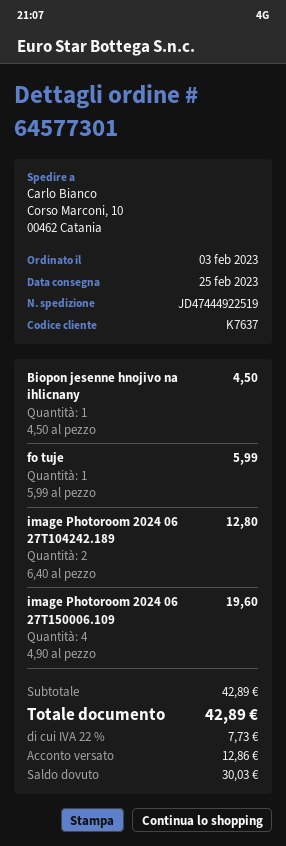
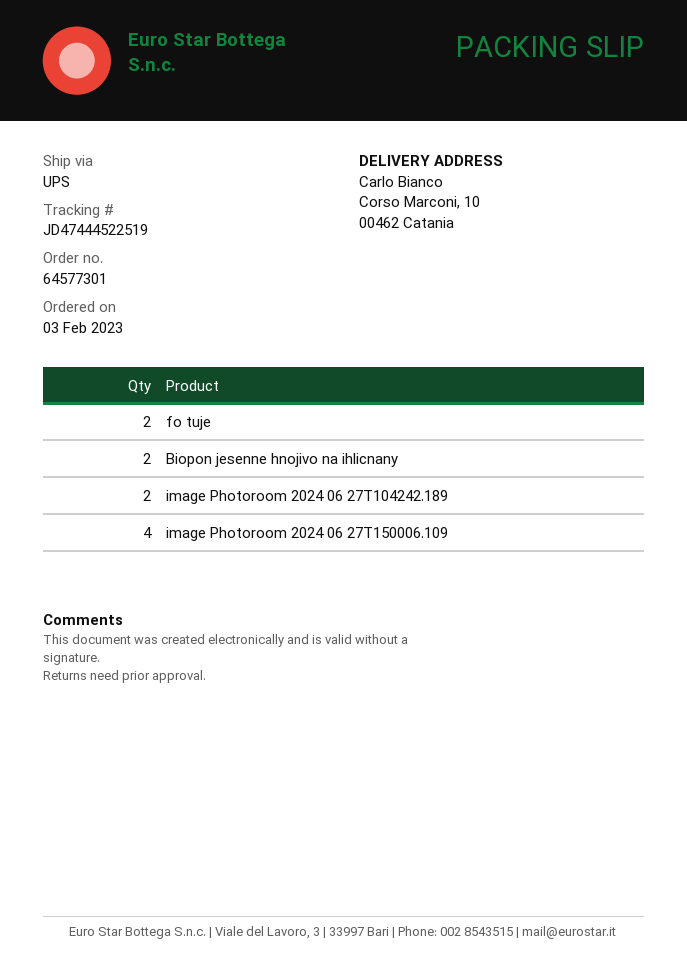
tracking number: JD47444922519 -> JD47444522519
Biopon jesenne hnojivo na ihlicnany: 1 -> 2
fo tuje: 1 -> 2

